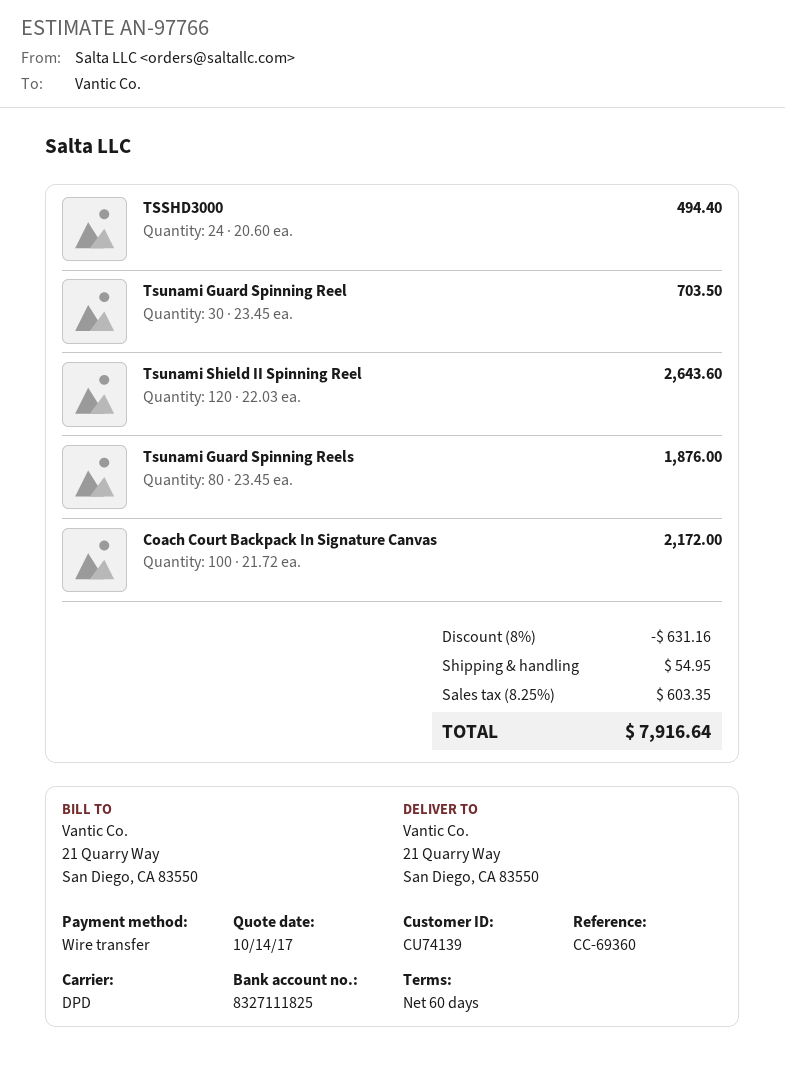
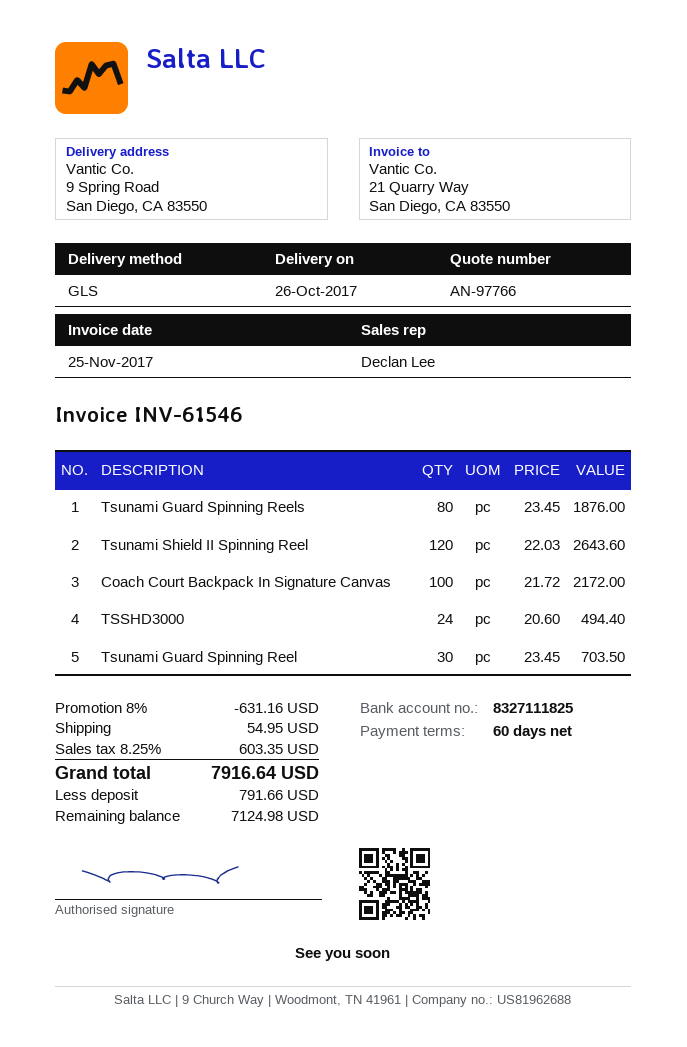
shipping method: DPD -> GLS
ship to: 21 Quarry Way, San Diego, CA 83550 -> 9 Spring Road, San Diego, CA 83550

